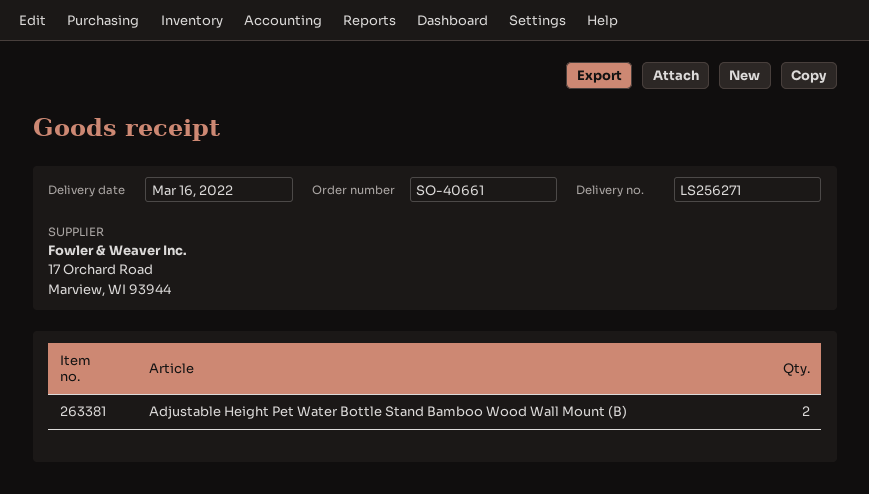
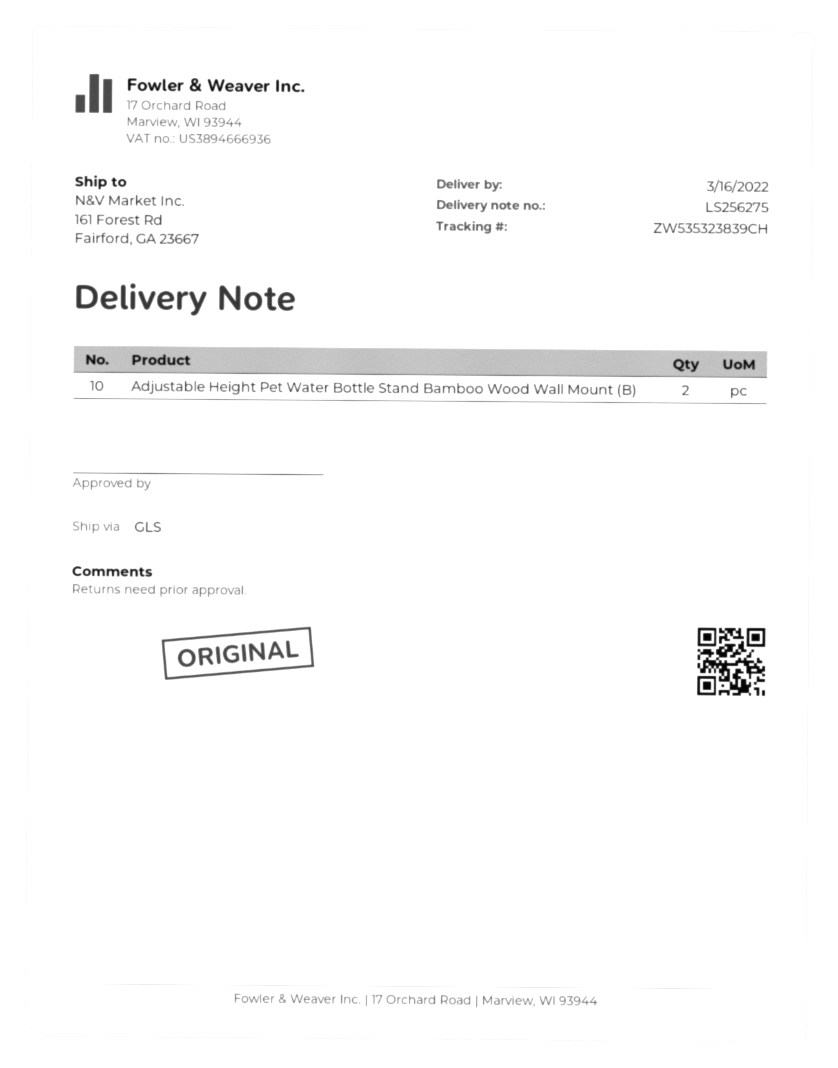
delivery note number: LS256271 -> LS256275

